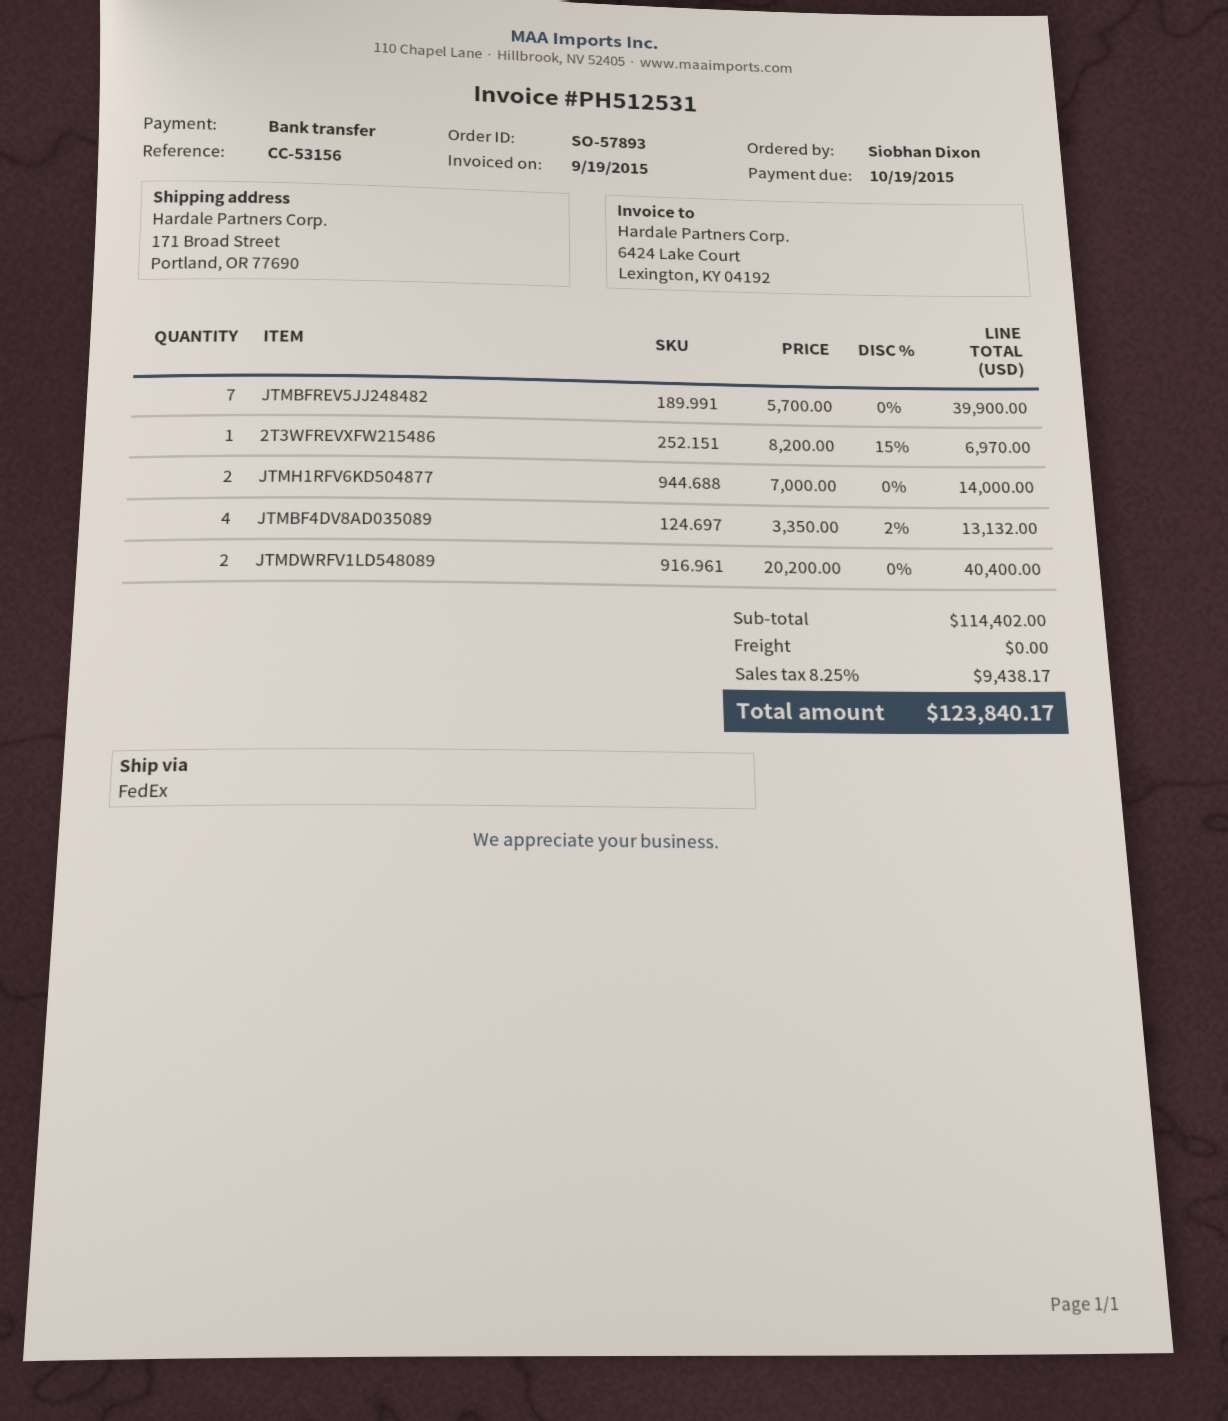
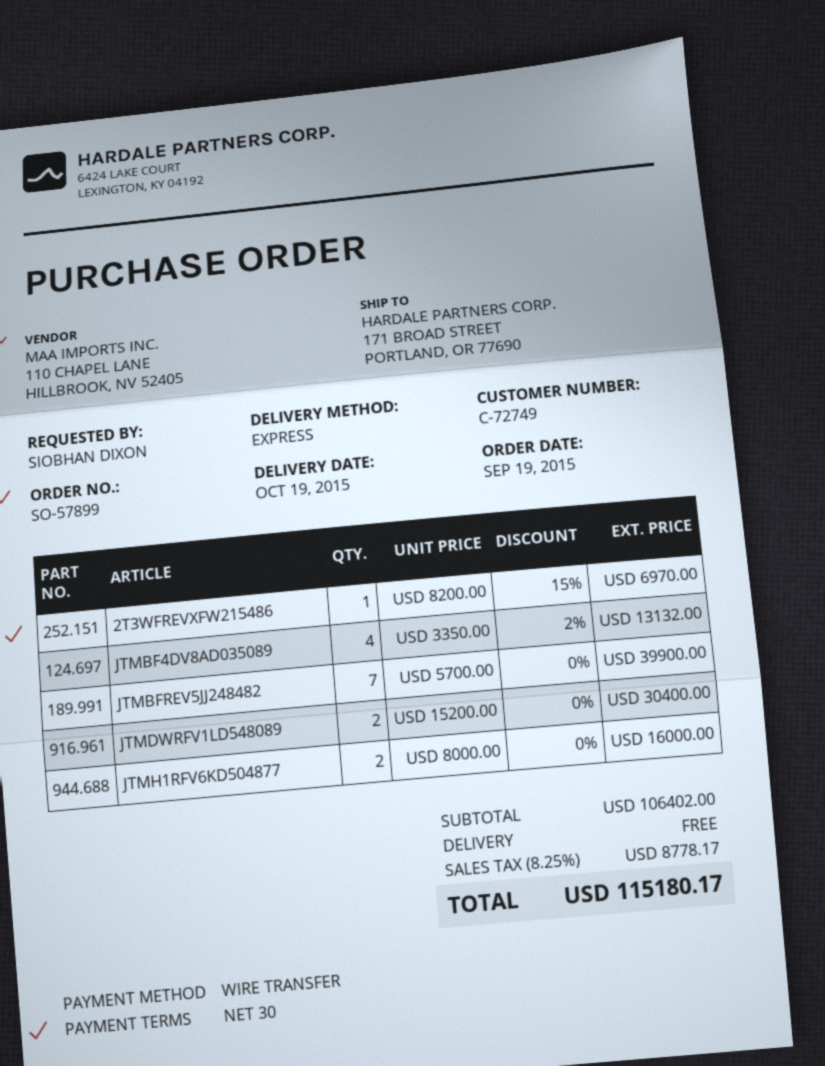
order number: SO-57893 -> SO-57899
shipping method: FedEx -> express
JTMH1RFV6KD504877: 2 x 7000.00 = 14000.00 -> 2 x 8000.00 = 16000.00
JTMDWRFV1LD548089: 2 x 20200.00 = 40400.00 -> 2 x 15200.00 = 30400.00
subtotal: 114402.00 -> 106402.00
tax: 8.25% = 9438.17 -> 8.25% = 8778.17
total: 123840.17 -> 115180.17

